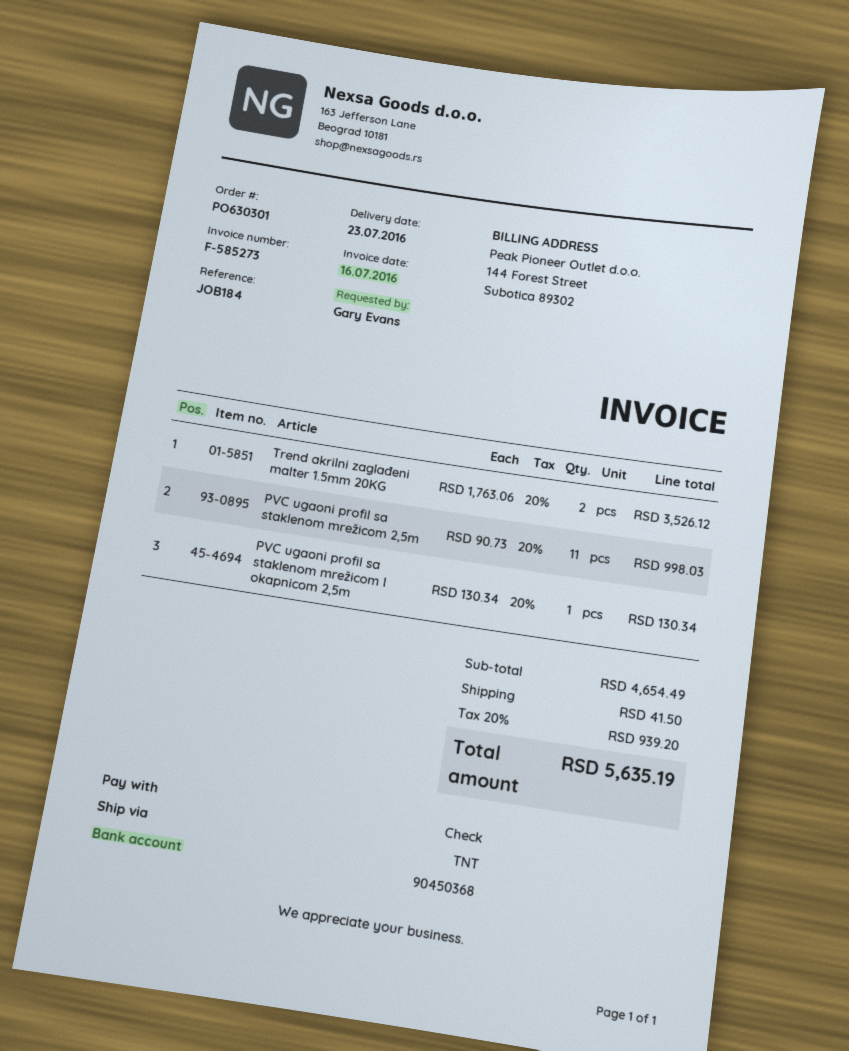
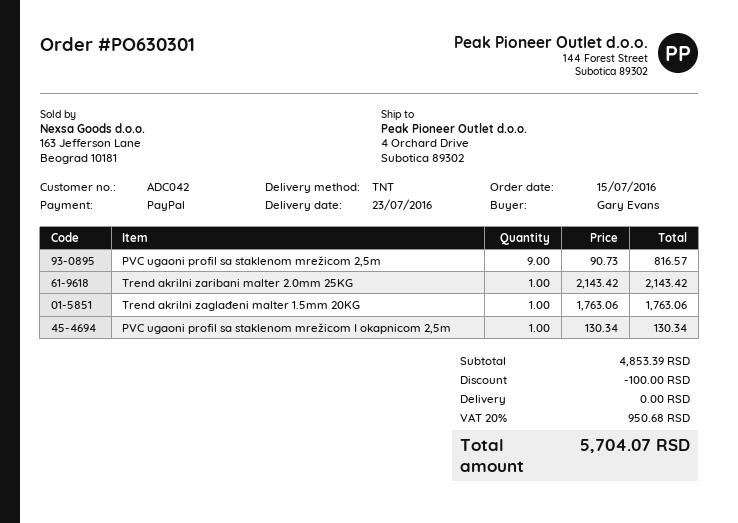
payment method: cheque -> PayPal
Trend akrilni zaglađeni malter 1.5mm 20KG: 2 x 1763.06 = 3526.12 -> 1 x 1763.06 = 1763.06
PVC ugaoni profil sa staklenom mrežicom 2,5m: 11 x 90.73 = 998.03 -> 9 x 90.73 = 816.57
Trend akrilni zaribani malter 2.0mm 25KG: none -> 1 x 2143.42 = 2143.42
subtotal: 4654.49 -> 4853.39
discount: none -> 100.00
shipping: 41.50 -> 0.00
tax: 20% = 939.20 -> 20% = 950.68
total: 5635.19 -> 5704.07

